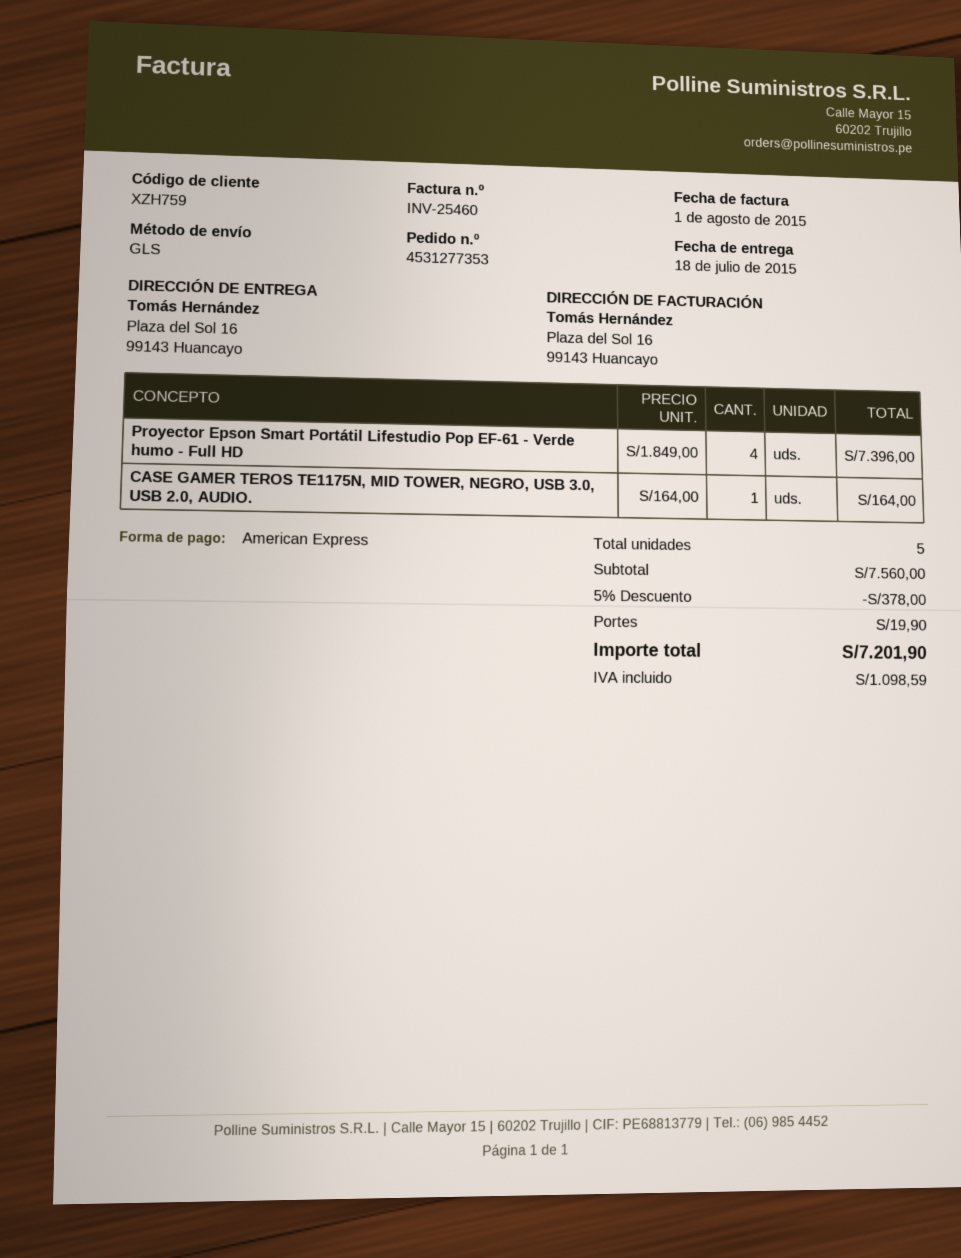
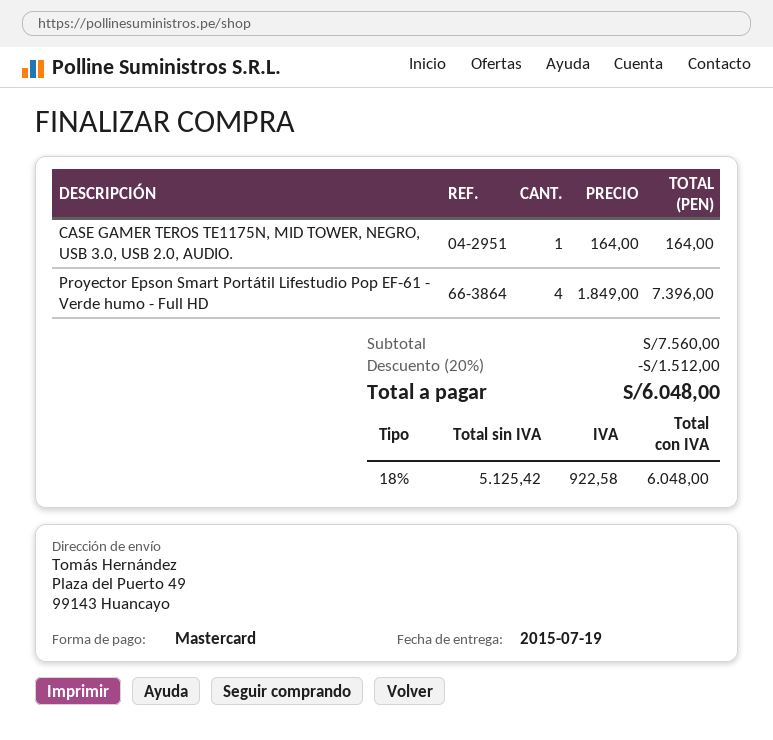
delivery date: 2015-07-18 -> 2015-07-19
payment method: American Express -> Mastercard
ship to: Plaza del Sol 16, 99143 Huancayo -> Plaza del Puerto 49, 99143 Huancayo
discount: 5% = 378.00 -> 20% = 1512.00
shipping: 19.90 -> none
tax: 1098.59 -> 922.58
total: 7201.90 -> 6048.00

